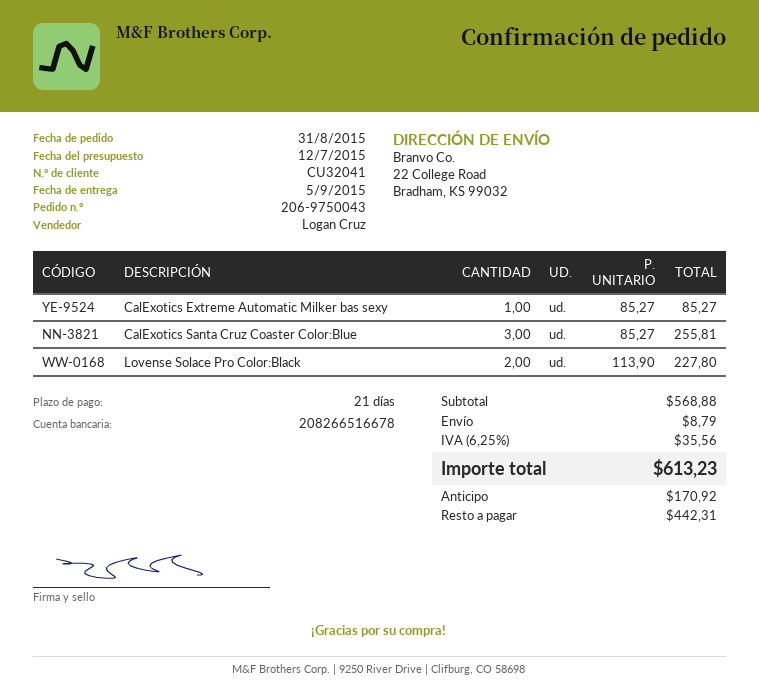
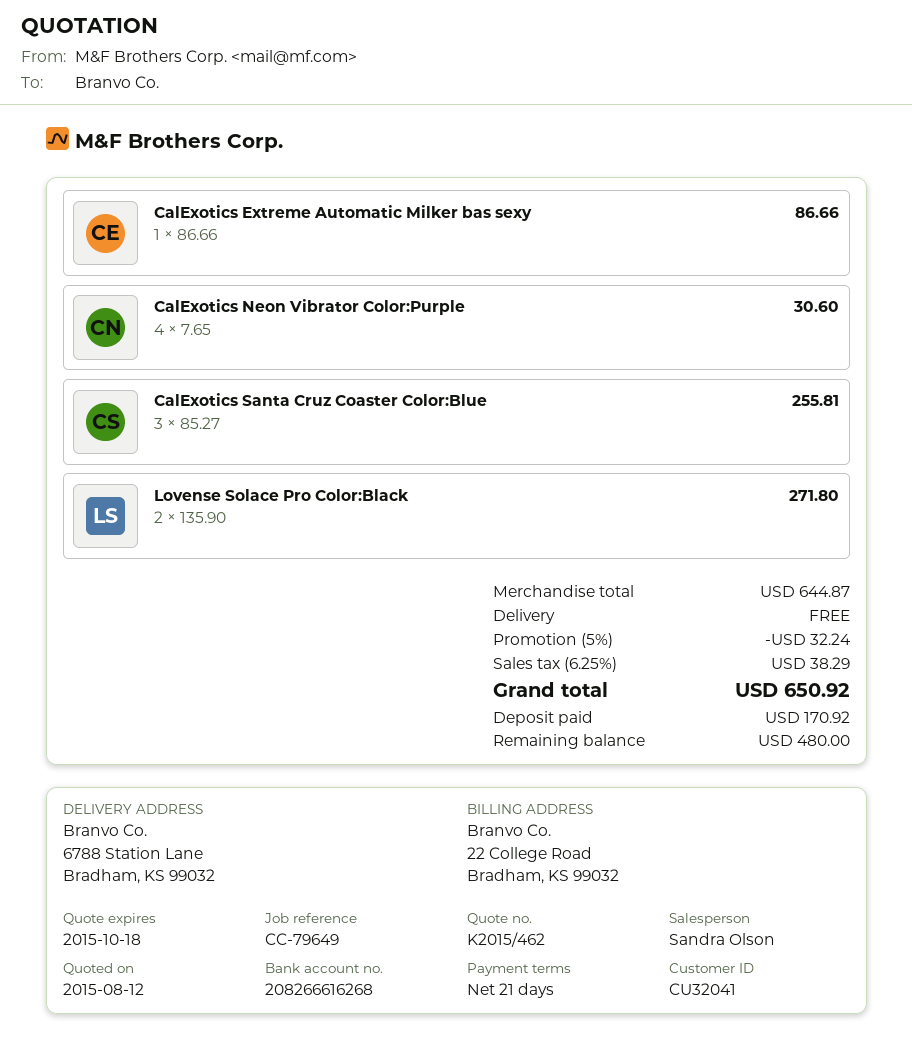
quote date: 2015-07-12 -> 2015-08-12
sales rep: Logan Cruz -> Sandra Olson
bank account: 208266516678 -> 208266616268
ship to: 22 College Road, Bradham, KS 99032 -> 6788 Station Lane, Bradham, KS 99032
CalExotics Extreme Automatic Milker bas sexy: 1 x 85.27 = 85.27 -> 1 x 86.66 = 86.66
Lovense Solace Pro Color:Black: 2 x 113.90 = 227.80 -> 2 x 135.90 = 271.80
CalExotics Neon Vibrator Color:Purple: none -> 4 x 7.65 = 30.60
subtotal: 568.88 -> 644.87
discount: none -> 5% = 32.24
shipping: 8.79 -> 0.00
tax: 6.25% = 35.56 -> 6.25% = 38.29
total: 613.23 -> 650.92
balance: 442.31 -> 480.00

